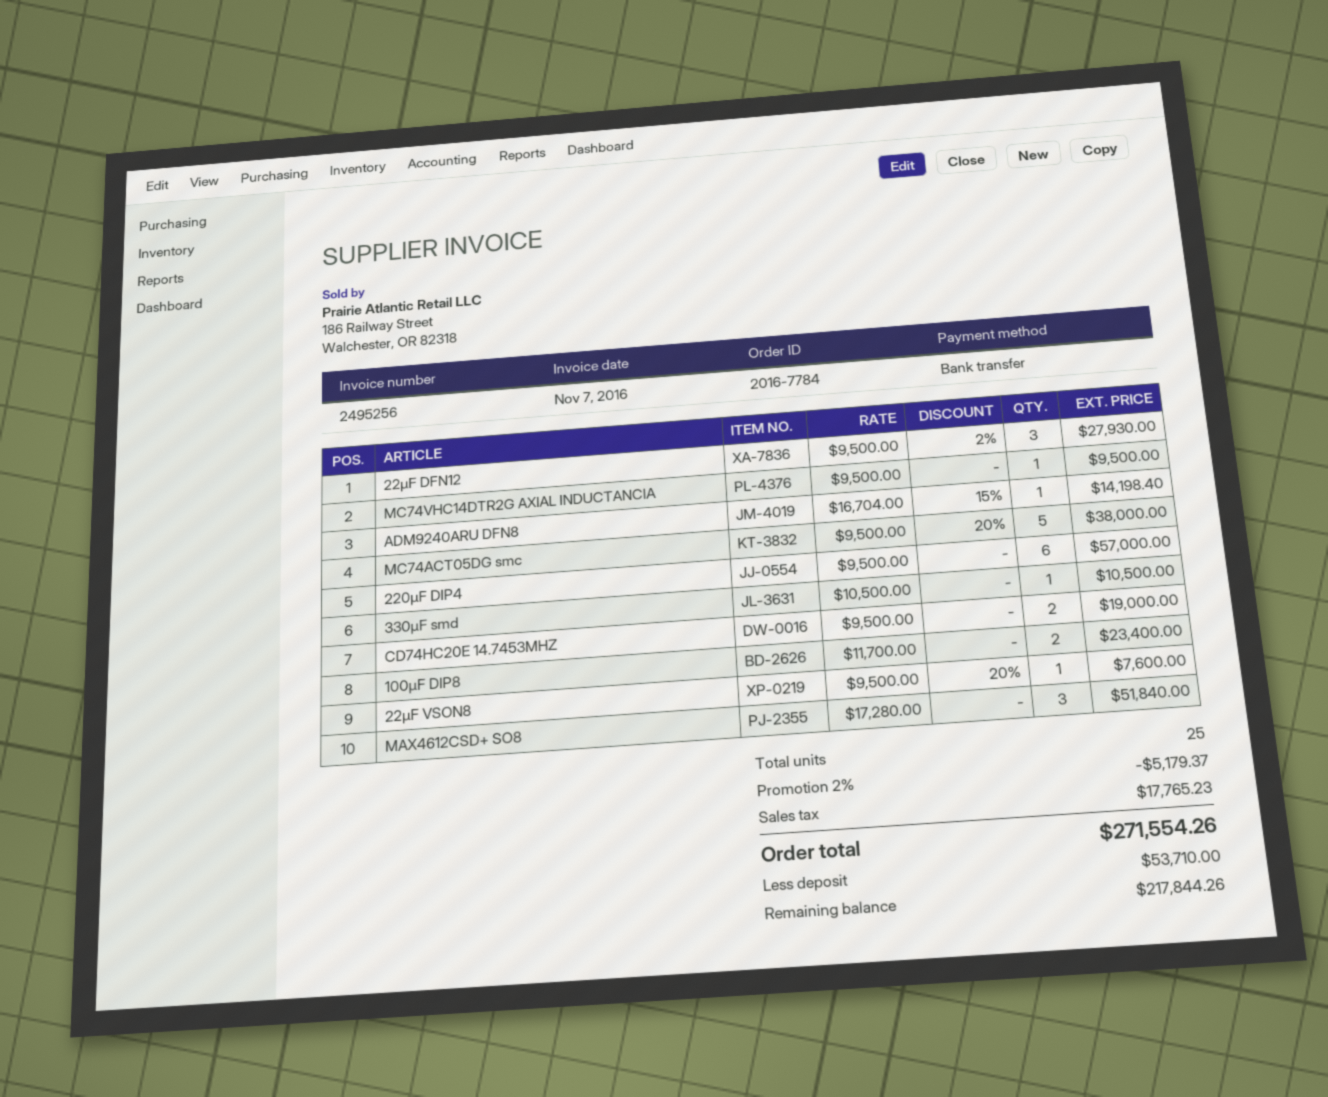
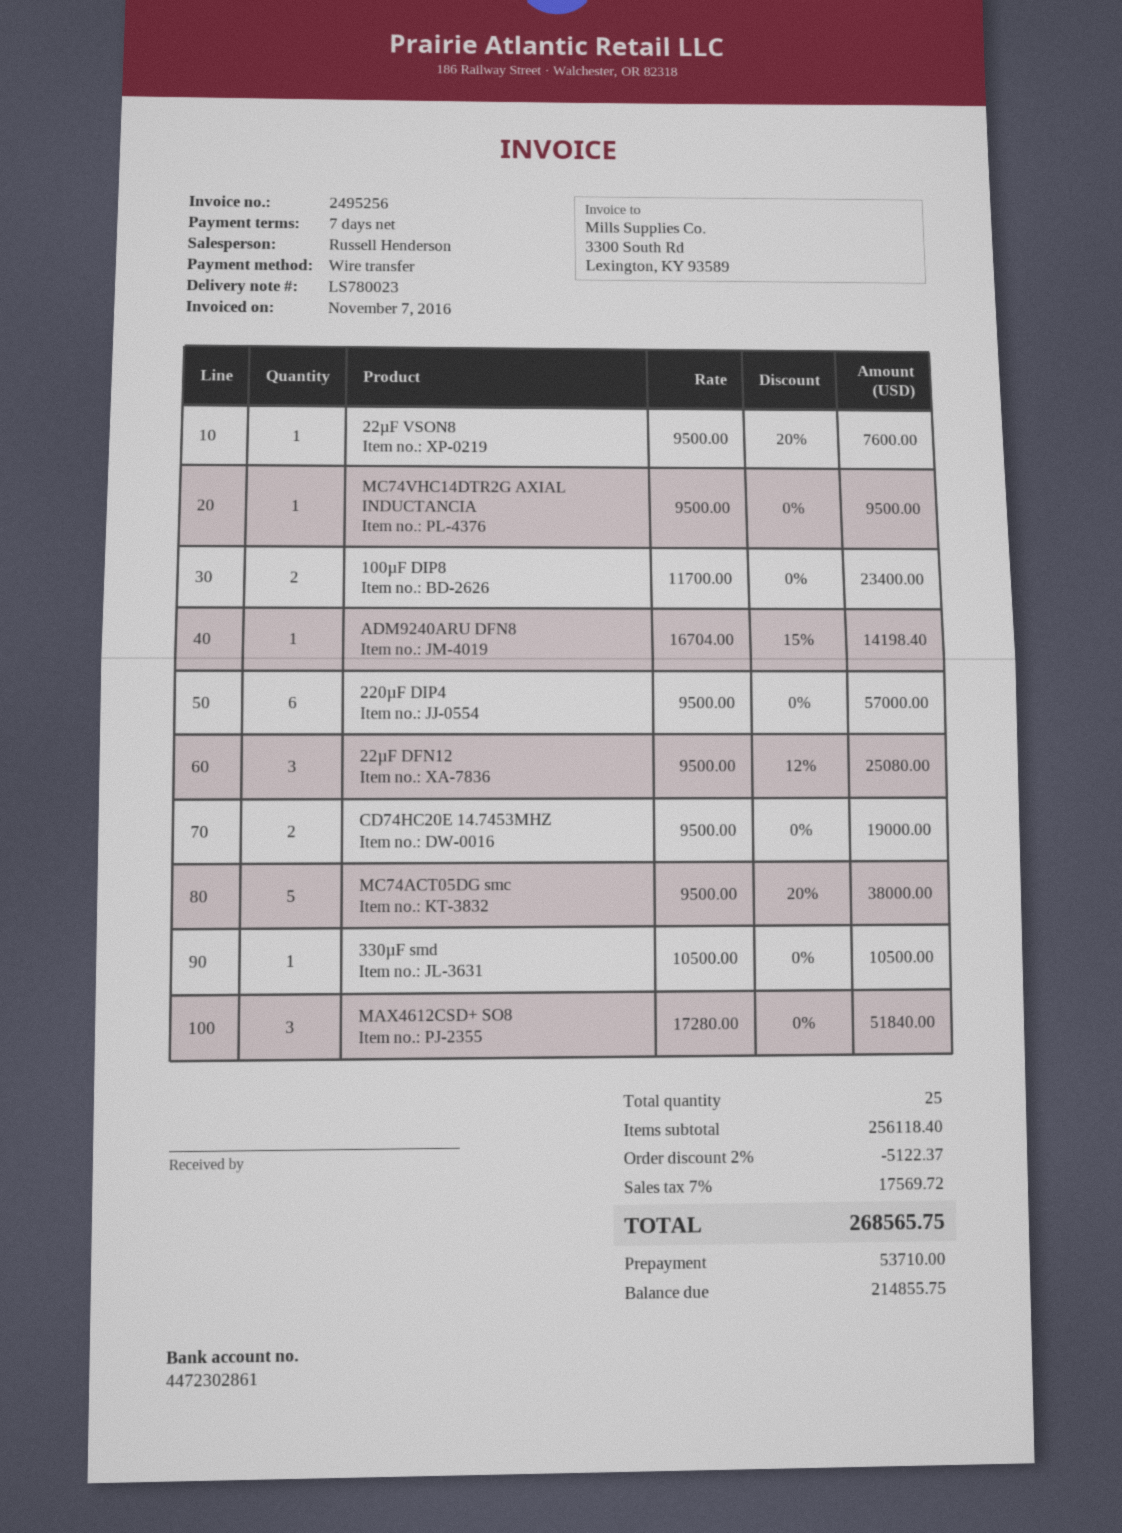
22µF DFN12: 3 x 9500.00 - 2% = 27930.00 -> 3 x 9500.00 - 12% = 25080.00
discount: 2% = 5179.37 -> 2% = 5122.37
tax: 17765.23 -> 17569.72
total: 271554.26 -> 268565.75
balance: 217844.26 -> 214855.75

